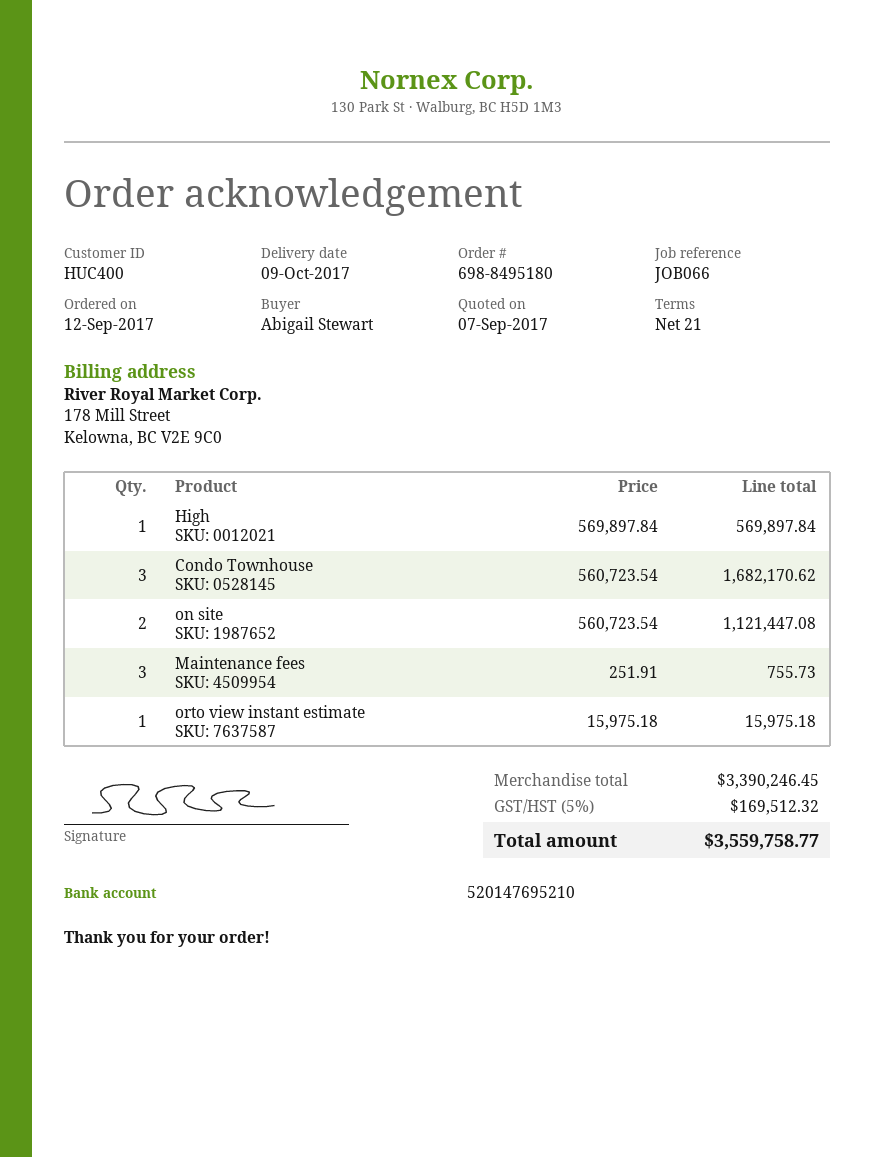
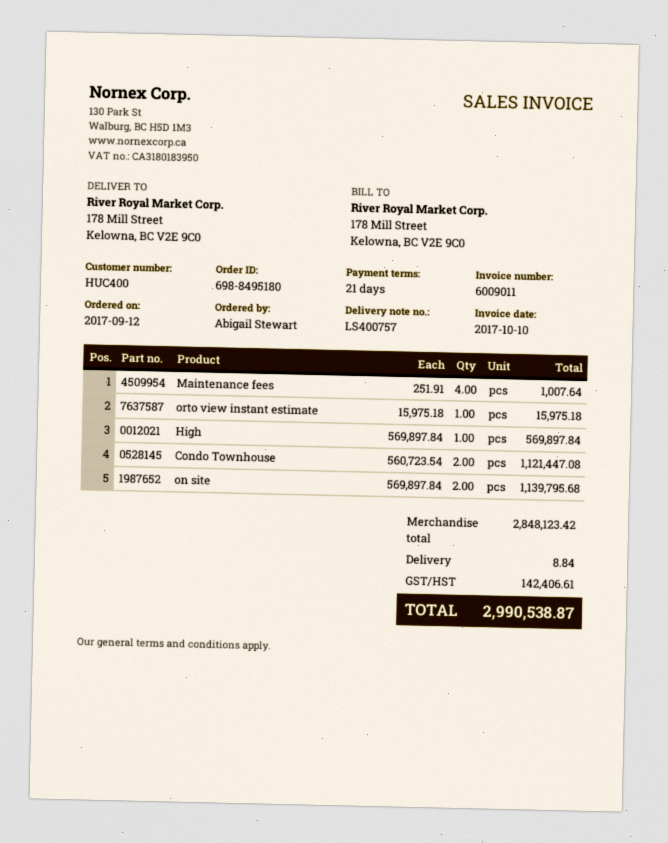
Condo Townhouse: 3 x 560723.54 = 1682170.62 -> 2 x 560723.54 = 1121447.08
on site: 2 x 560723.54 = 1121447.08 -> 2 x 569897.84 = 1139795.68
Maintenance fees: 3 x 251.91 = 755.73 -> 4 x 251.91 = 1007.64
subtotal: 3390246.45 -> 2848123.42
shipping: none -> 8.84
tax: 169512.32 -> 142406.61
total: 3559758.77 -> 2990538.87

